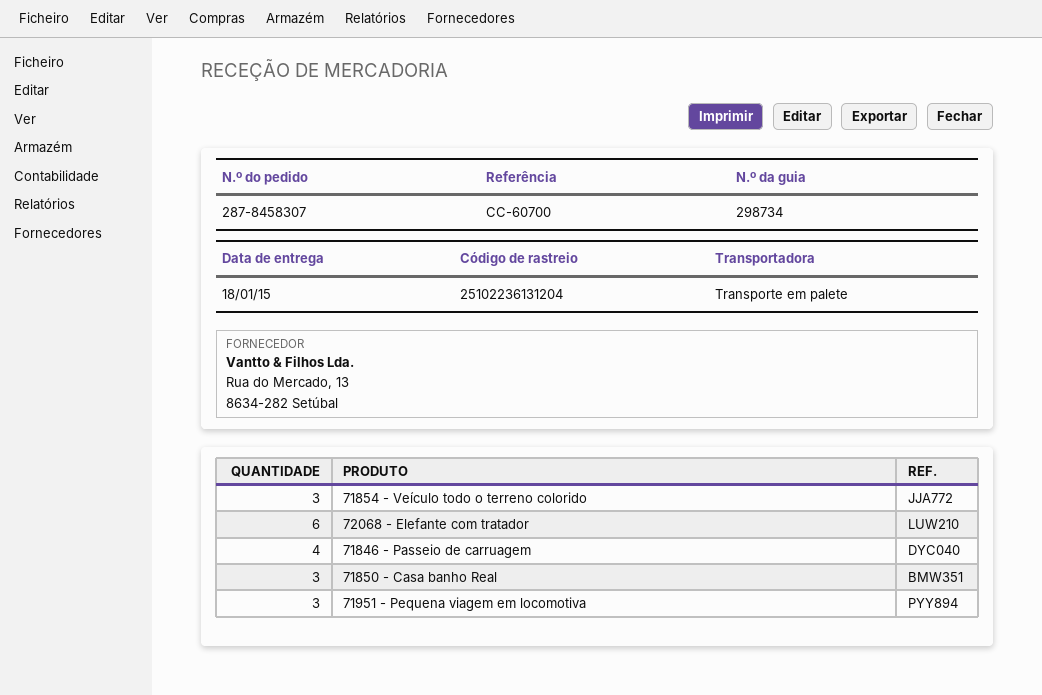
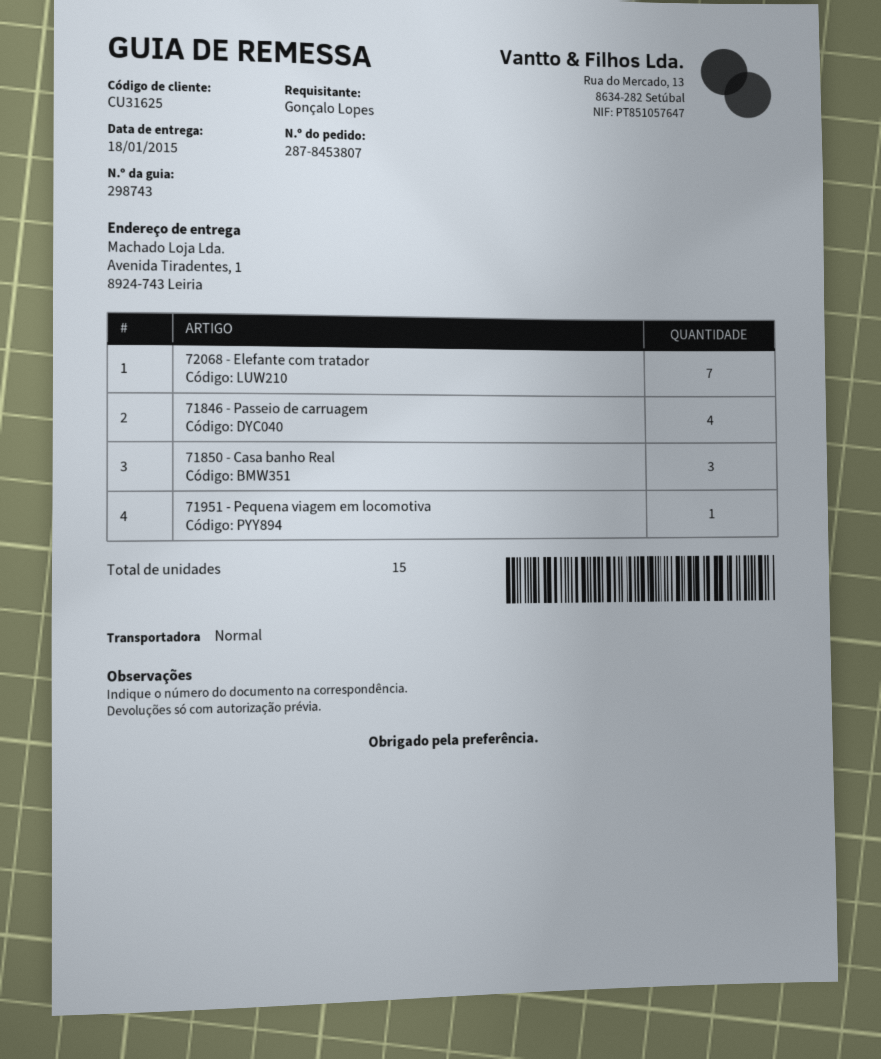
order number: 287-8458307 -> 287-8453807
delivery note number: 298734 -> 298743
shipping method: pallet freight -> standard
71854 - Veículo todo o terreno colorido: 3 -> none
72068 - Elefante com tratador: 6 -> 7
71951 - Pequena viagem em locomotiva: 3 -> 1

